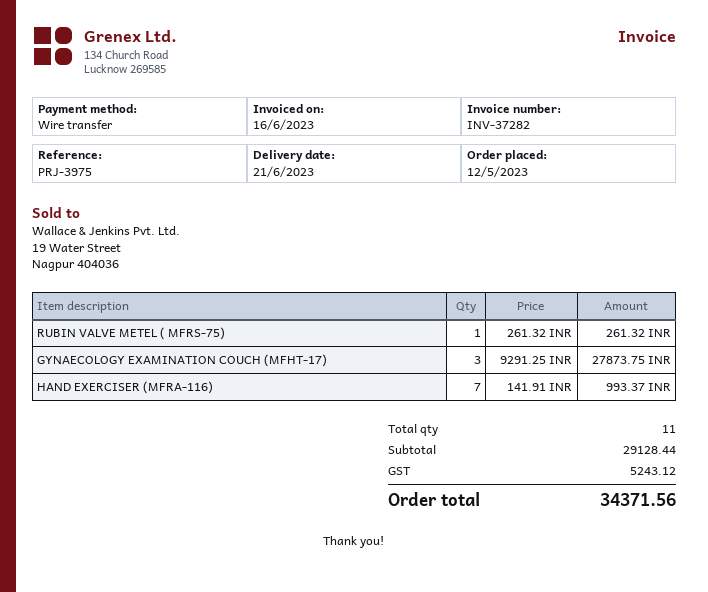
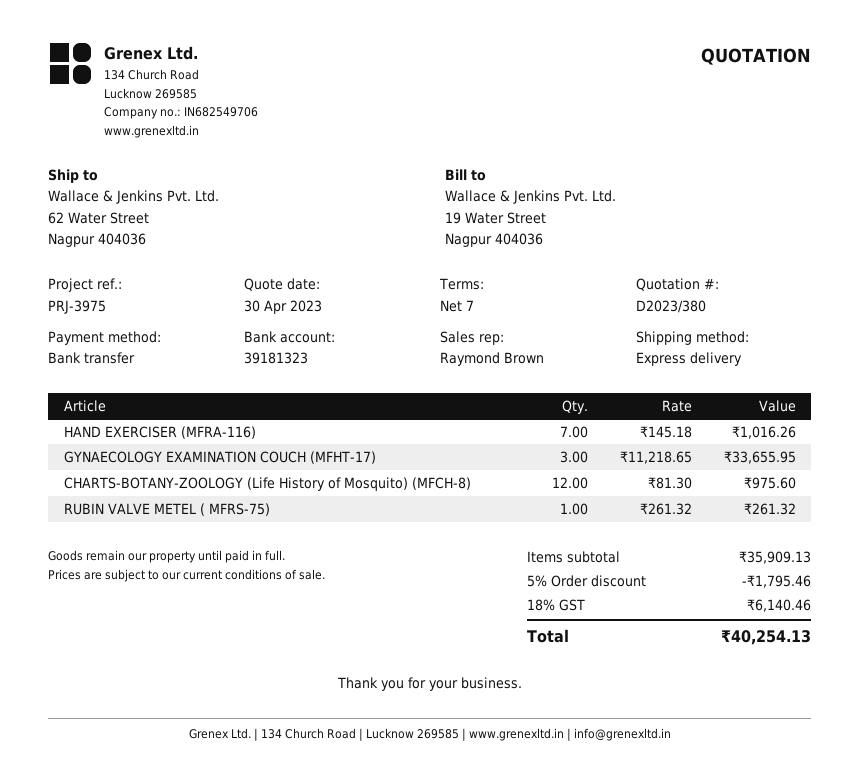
GYNAECOLOGY EXAMINATION COUCH (MFHT-17): 3 x 9291.25 = 27873.75 -> 3 x 11218.65 = 33655.95
HAND EXERCISER (MFRA-116): 7 x 141.91 = 993.37 -> 7 x 145.18 = 1016.26
CHARTS-BOTANY-ZOOLOGY (Life History of Mosquito) (MFCH-8): none -> 12 x 81.30 = 975.60
subtotal: 29128.44 -> 35909.13
discount: none -> 5% = 1795.46
tax: 5243.12 -> 6140.46
total: 34371.56 -> 40254.13

